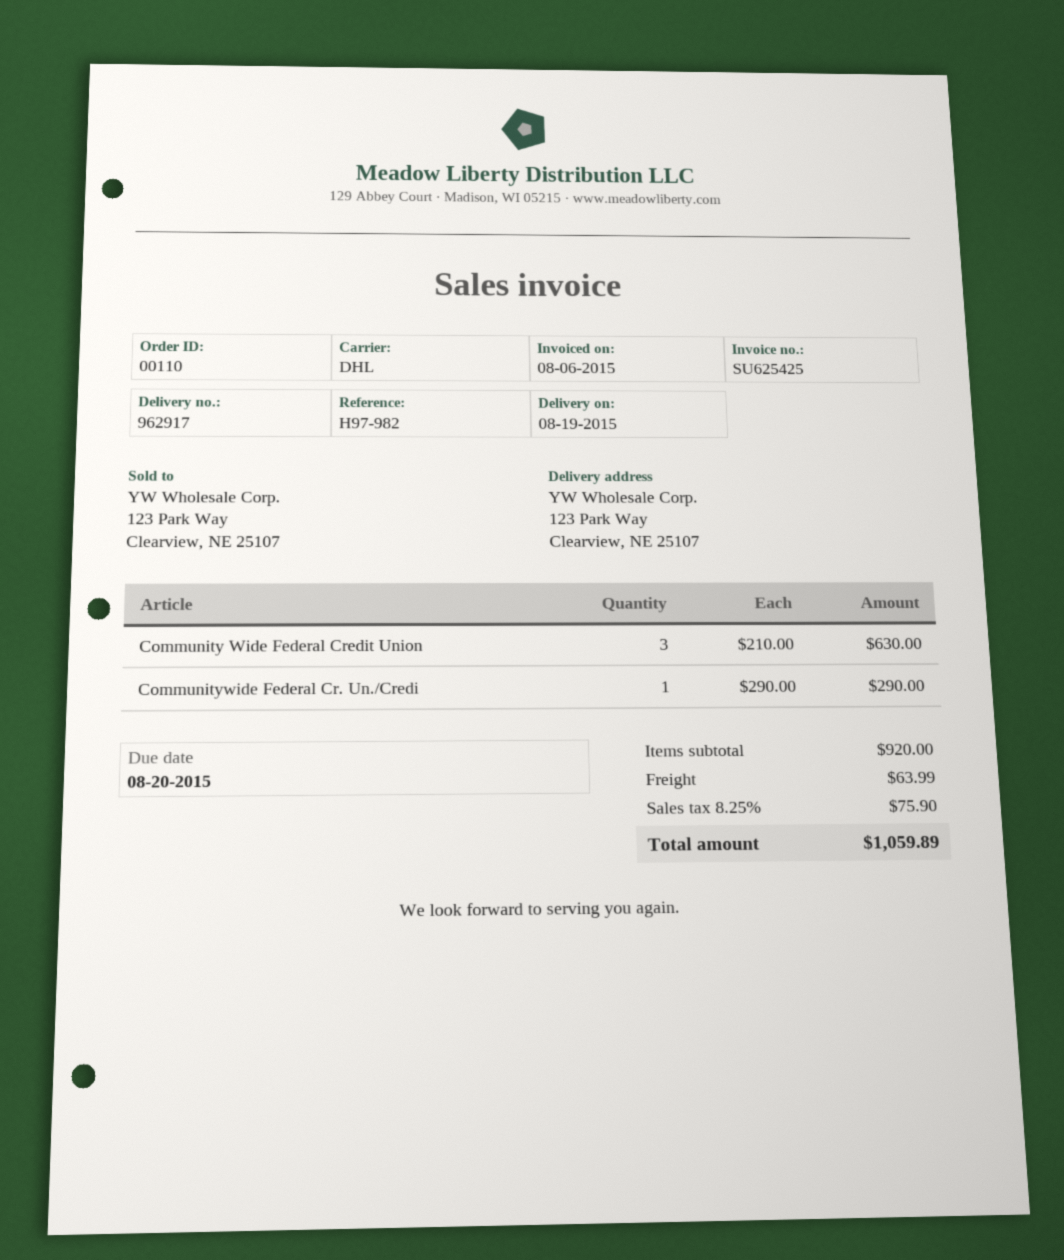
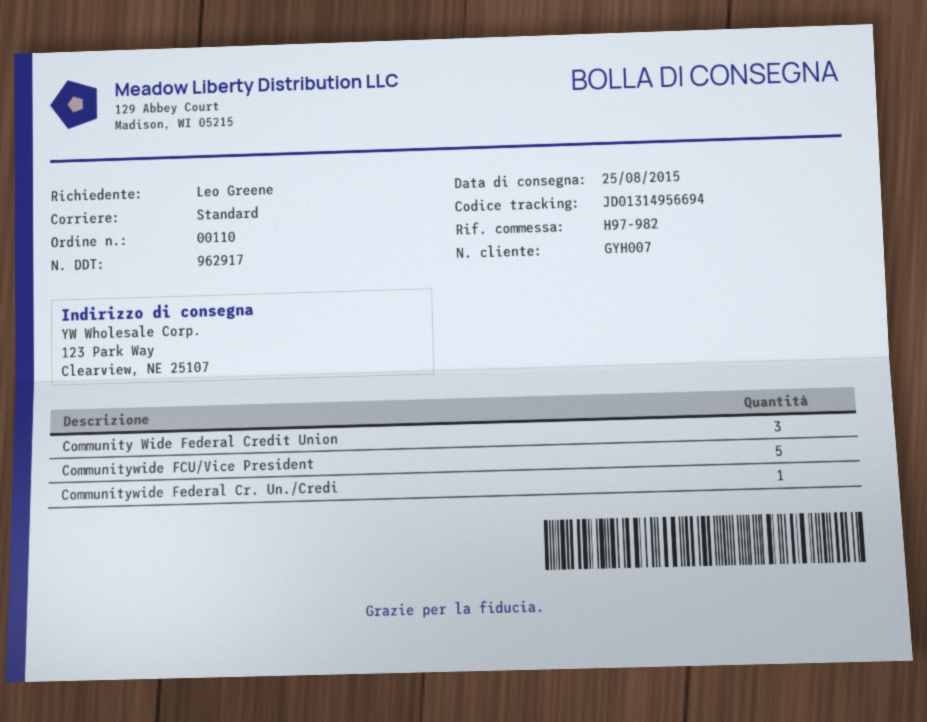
delivery date: 2015-08-19 -> 2015-08-25
shipping method: DHL -> standard
Communitywide FCU/Vice President: none -> 5

